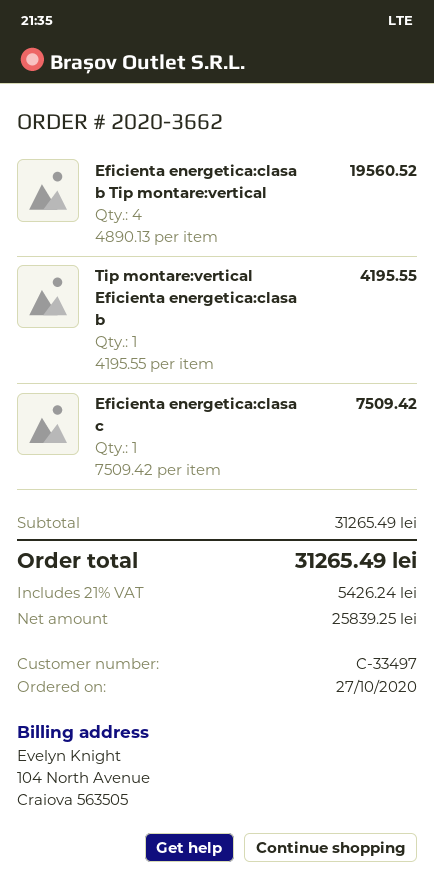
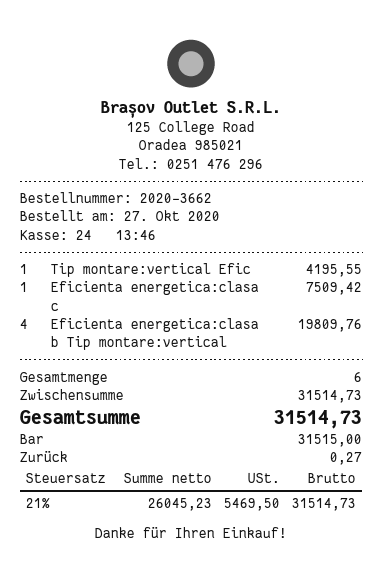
Eficienta energetica:clasa b Tip montare:vertical: 4 for 19560.52 -> 4 for 19809.76
subtotal: 31265.49 -> 31514.73
net: 25839.25 -> 26045.23
tax: 21% = 5426.24 -> 21% = 5469.50
total: 31265.49 -> 31514.73

